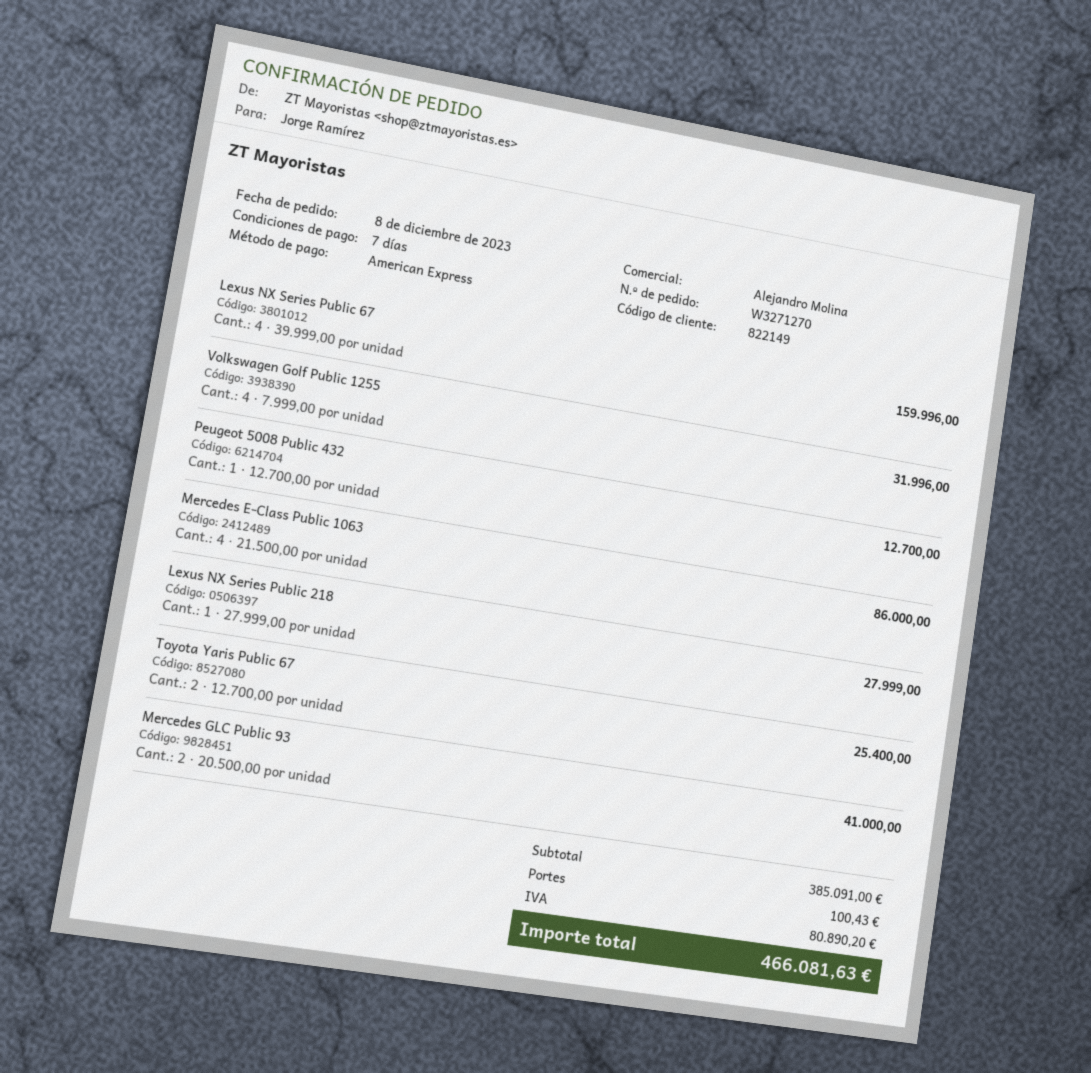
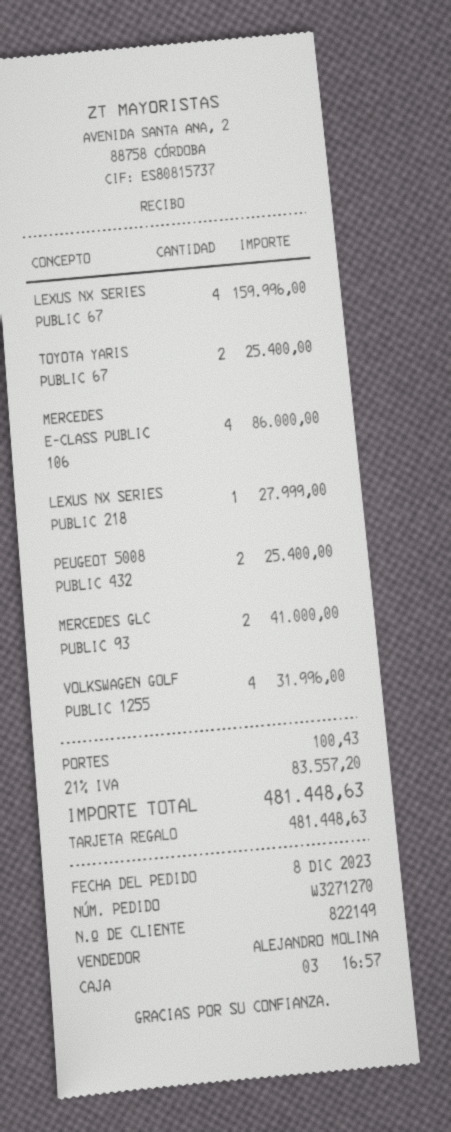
payment method: American Express -> gift card
Peugeot 5008 Public 432: 1 for 12700.00 -> 2 for 25400.00
tax: 80890.20 -> 83557.20
total: 466081.63 -> 481448.63

